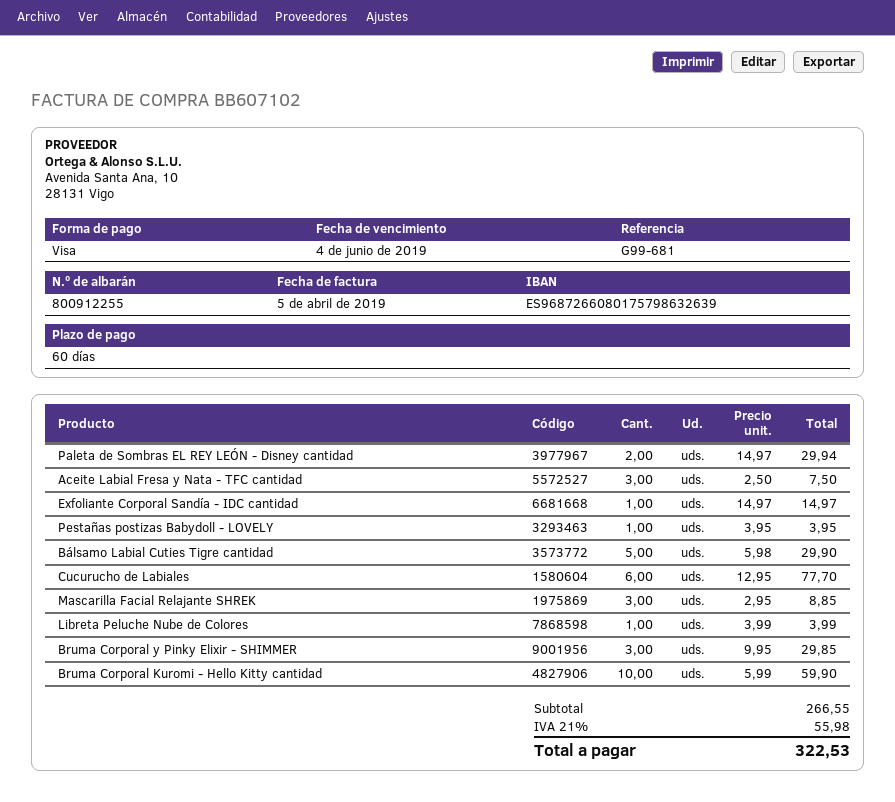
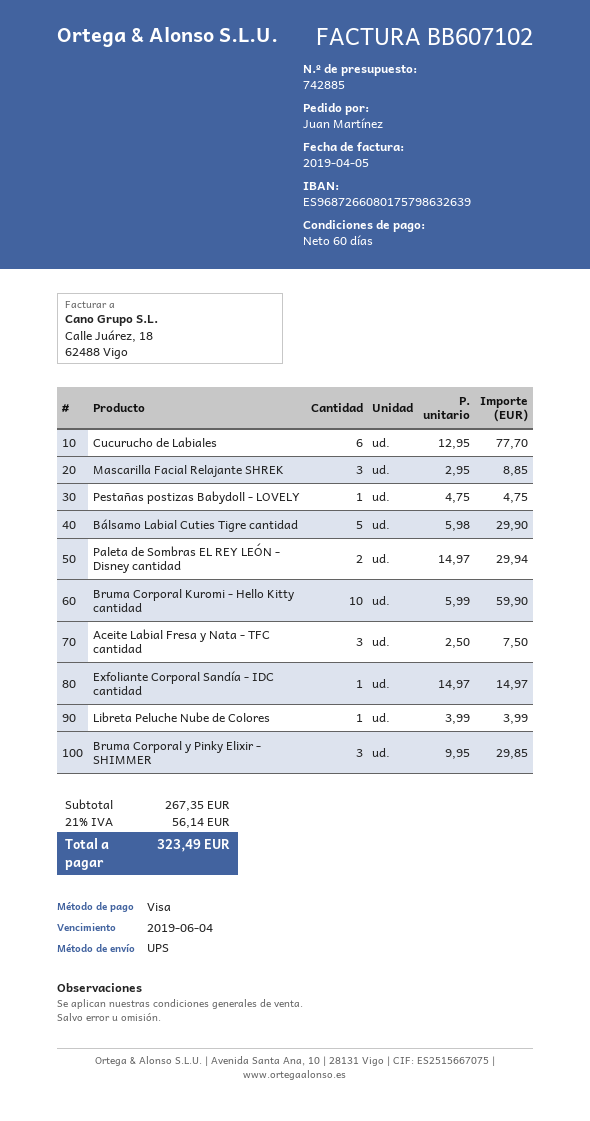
Pestañas postizas Babydoll - LOVELY: 1 x 3.95 = 3.95 -> 1 x 4.75 = 4.75
subtotal: 266.55 -> 267.35
tax: 21% = 55.98 -> 21% = 56.14
total: 322.53 -> 323.49

